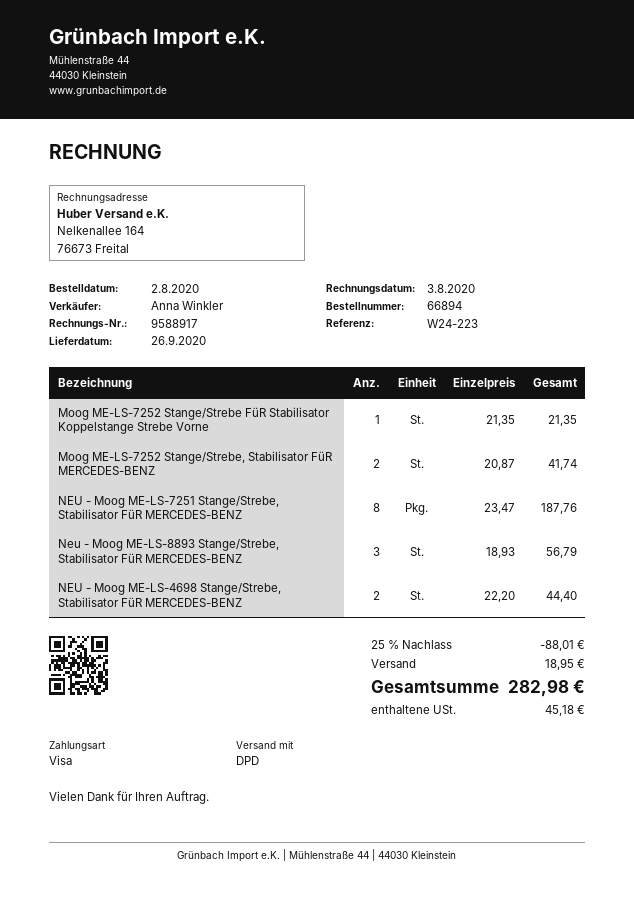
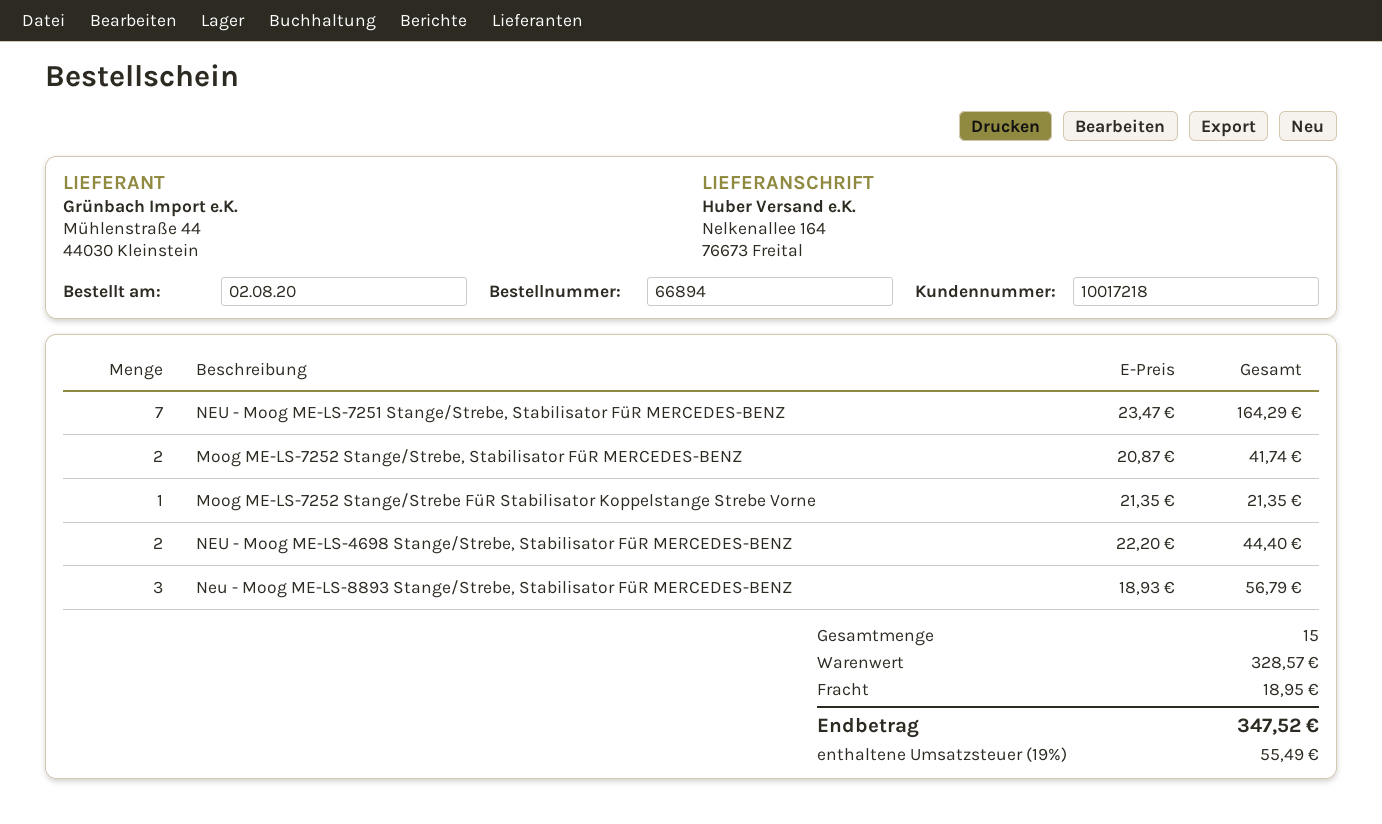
NEU - Moog ME-LS-7251 Stange/Strebe, Stabilisator FüR MERCEDES-BENZ: 8 x 23.47 = 187.76 -> 7 x 23.47 = 164.29
discount: 25% = 88.01 -> none
tax: 45.18 -> 55.49
total: 282.98 -> 347.52

